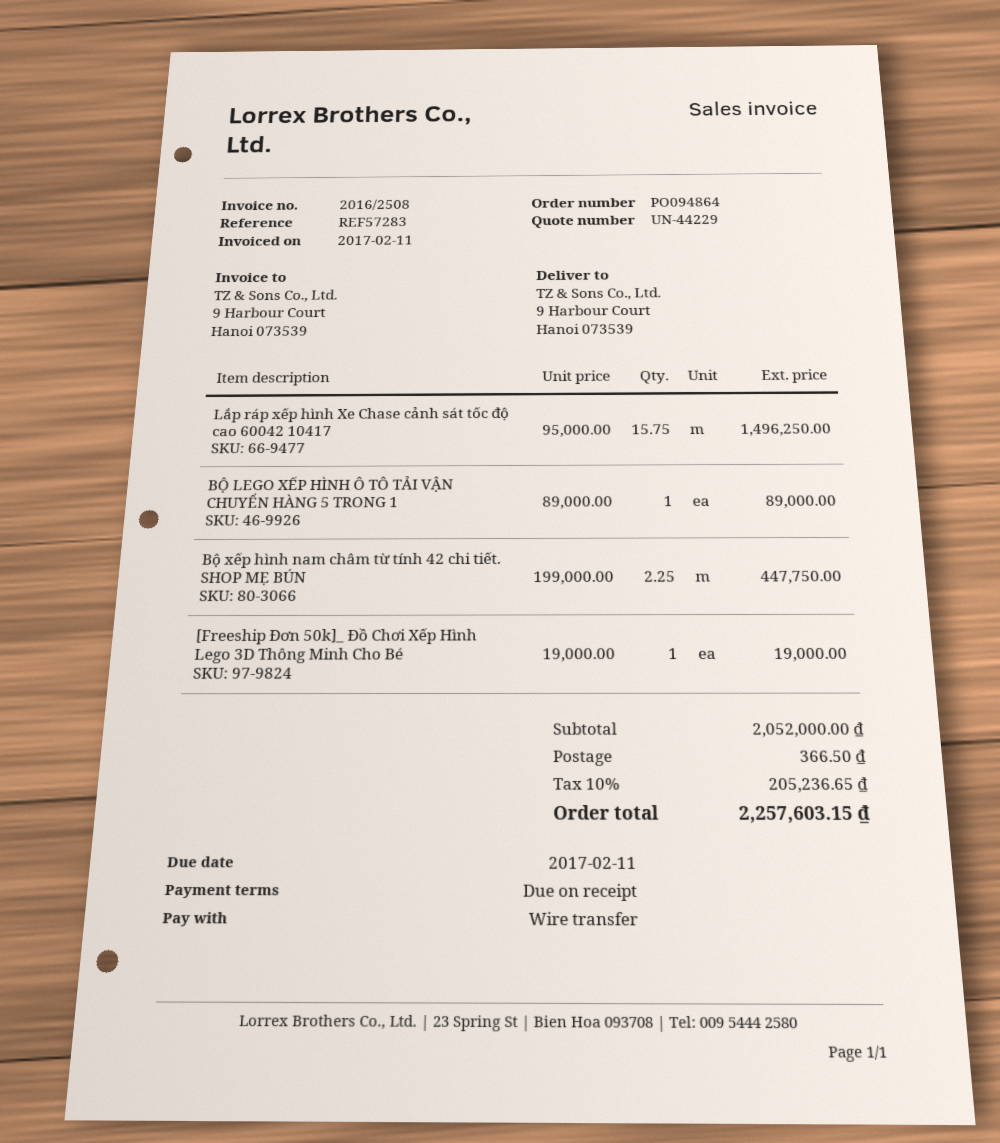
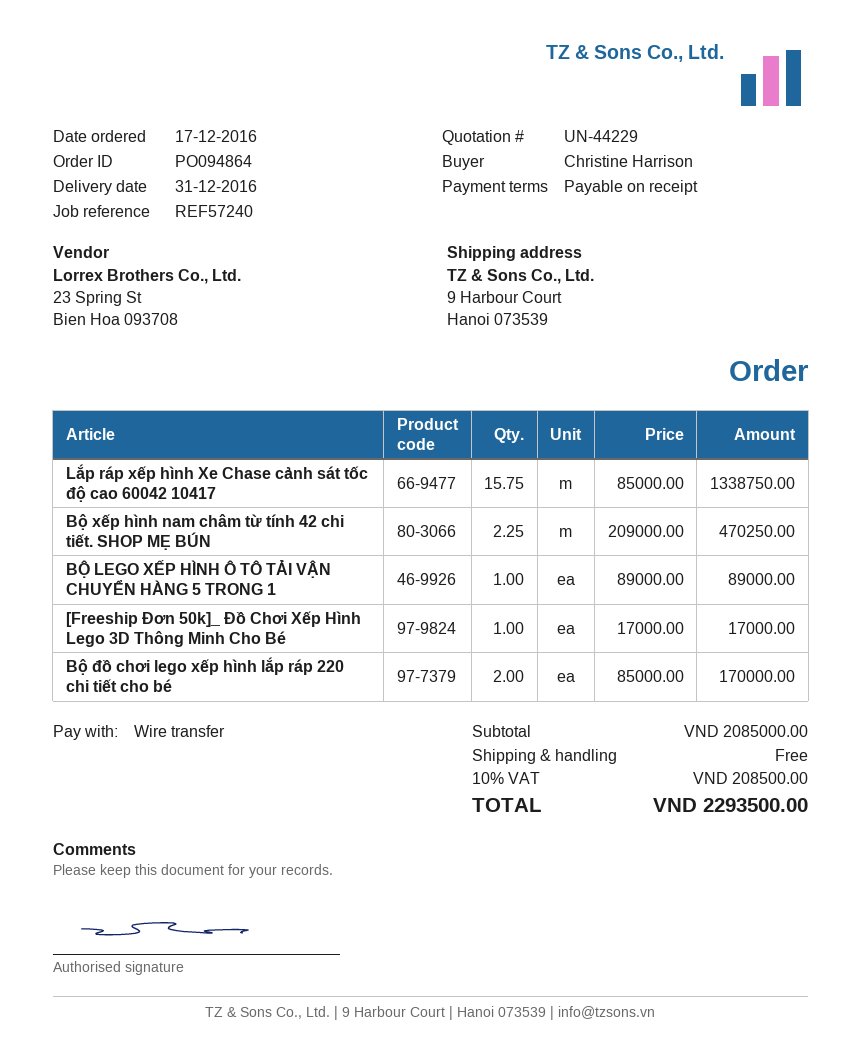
reference: REF57283 -> REF57240
Lắp ráp xếp hình Xe Chase cảnh sát tốc độ cao 60042 10417: 15.75 x 95000.00 = 1496250.00 -> 15.75 x 85000.00 = 1338750.00
Bộ xếp hình nam châm từ tính 42 chi tiết. SHOP MẸ BÚN: 2.25 x 199000.00 = 447750.00 -> 2.25 x 209000.00 = 470250.00
[Freeship Đơn 50k]_ Đồ Chơi Xếp Hình Lego 3D Thông Minh Cho Bé: 1 x 19000.00 = 19000.00 -> 1 x 17000.00 = 17000.00
Bộ đồ chơi lego xếp hình lắp ráp 220 chi tiết cho bé: none -> 2 x 85000.00 = 170000.00
subtotal: 2052000.00 -> 2085000.00
shipping: 366.50 -> 0.00
tax: 10% = 205236.65 -> 10% = 208500.00
total: 2257603.15 -> 2293500.00

